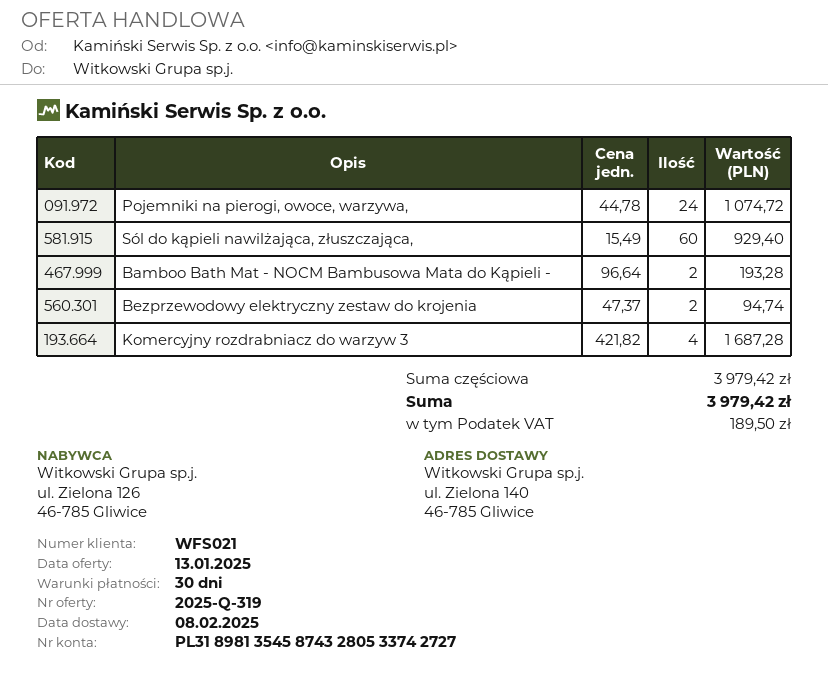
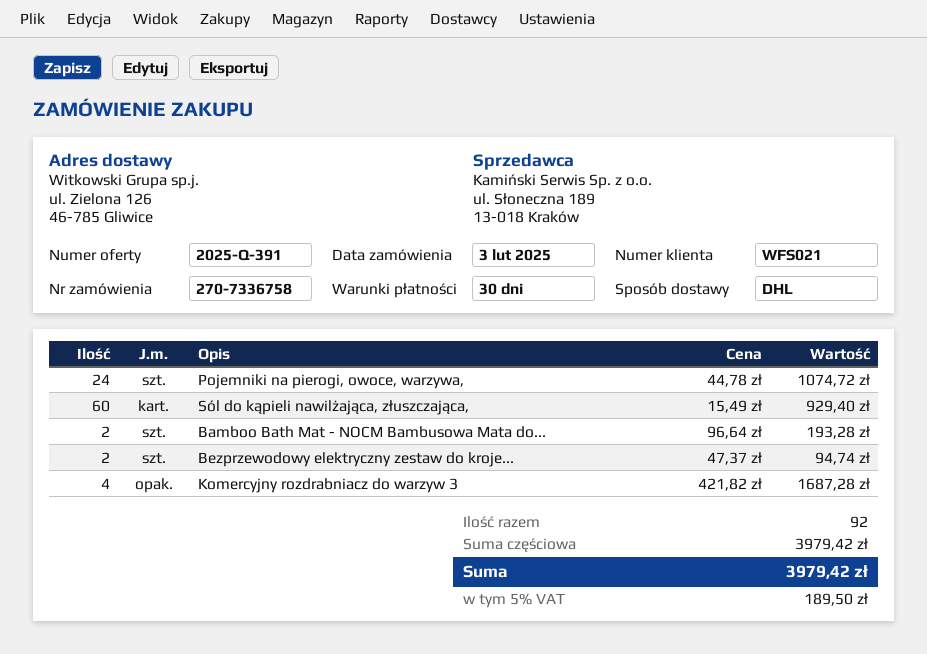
quote number: 2025-Q-319 -> 2025-Q-391
ship to: ul. Zielona 140, 46-785 Gliwice -> ul. Zielona 126, 46-785 Gliwice

